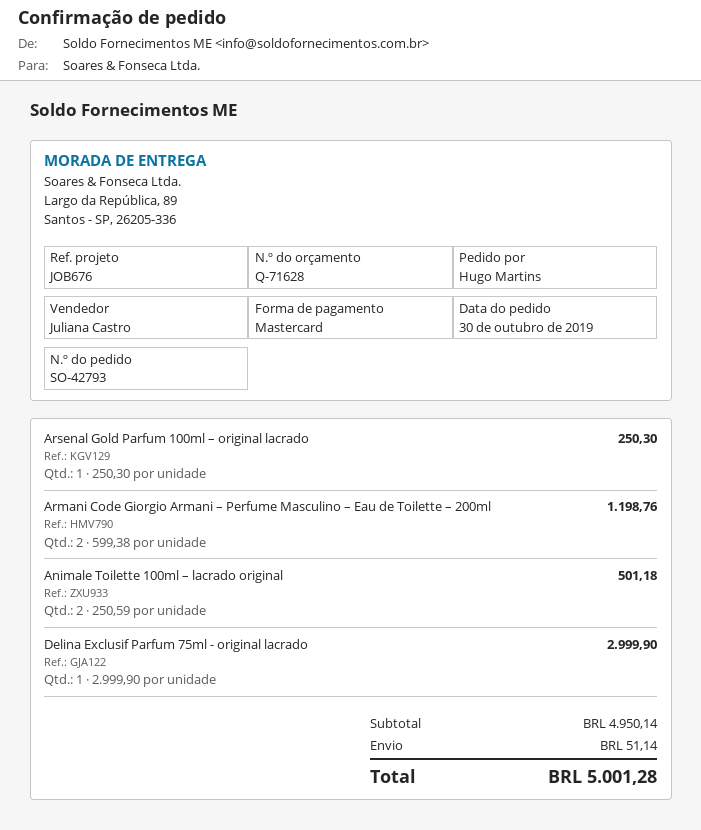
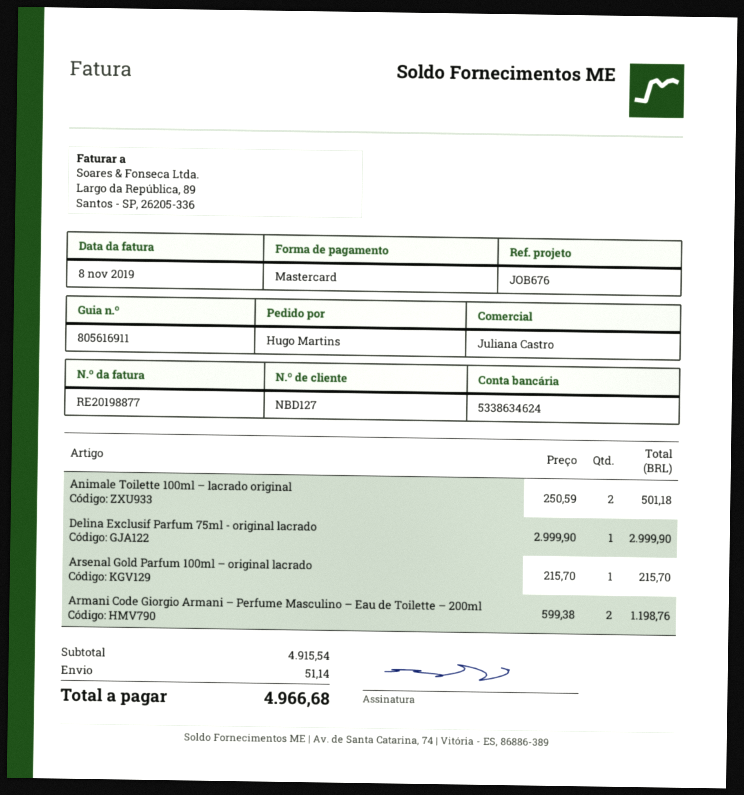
Arsenal Gold Parfum 100ml – original lacrado: 1 x 250.30 = 250.30 -> 1 x 215.70 = 215.70
subtotal: 4950.14 -> 4915.54
total: 5001.28 -> 4966.68

